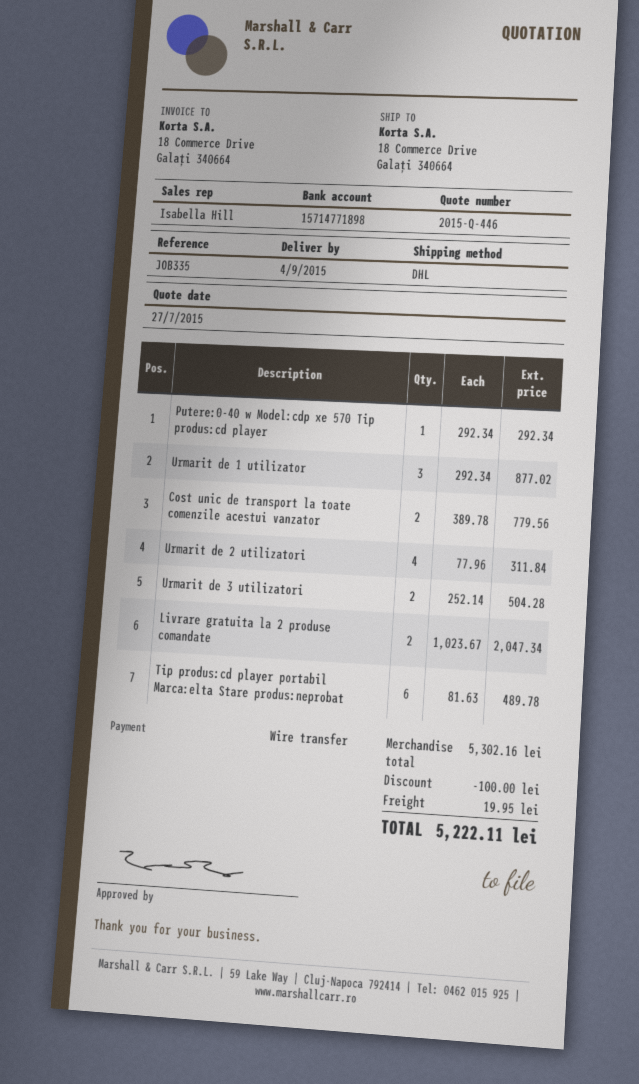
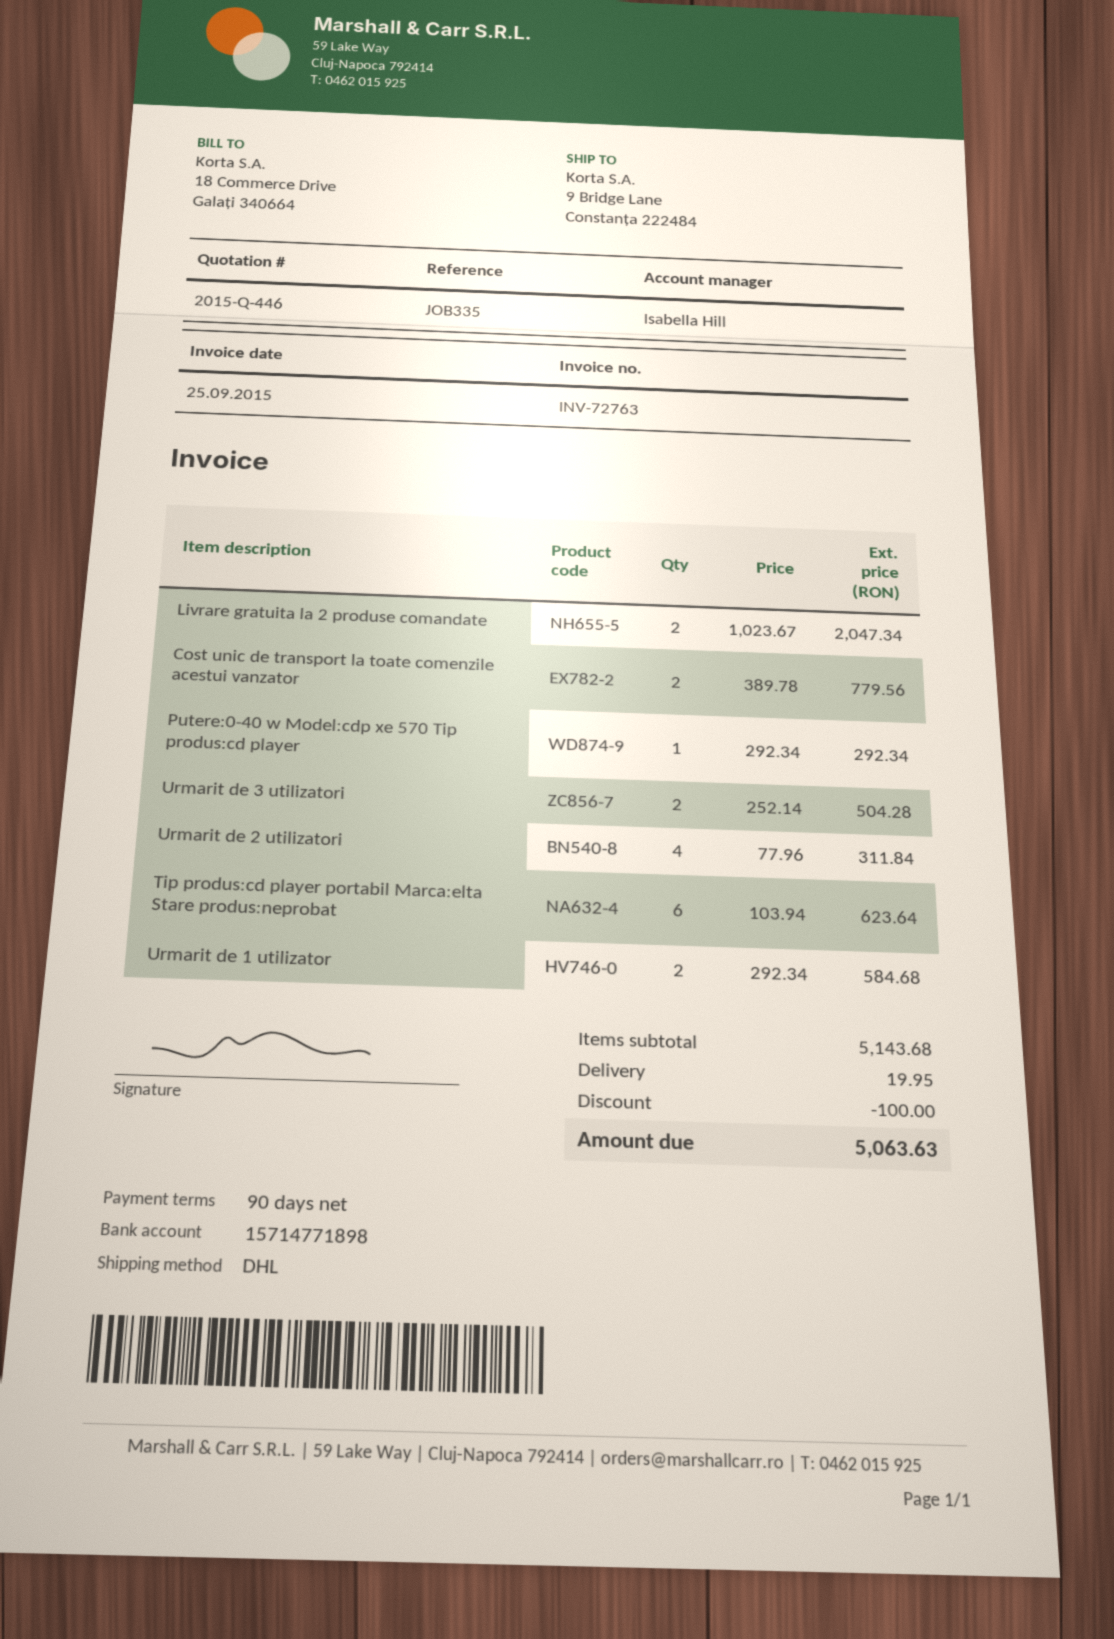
ship to: 18 Commerce Drive, Galați 340664 -> 9 Bridge Lane, Constanța 222484
Urmarit de 1 utilizator: 3 x 292.34 = 877.02 -> 2 x 292.34 = 584.68
Tip produs:cd player portabil Marca:elta Stare produs:neprobat: 6 x 81.63 = 489.78 -> 6 x 103.94 = 623.64
subtotal: 5302.16 -> 5143.68
total: 5222.11 -> 5063.63

